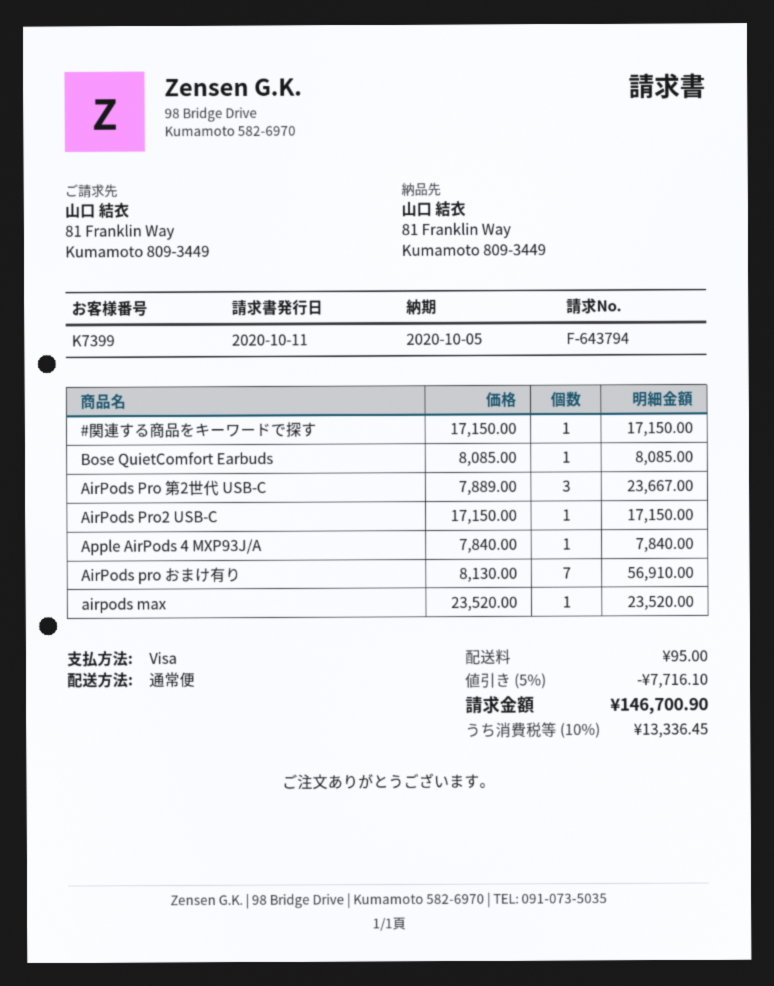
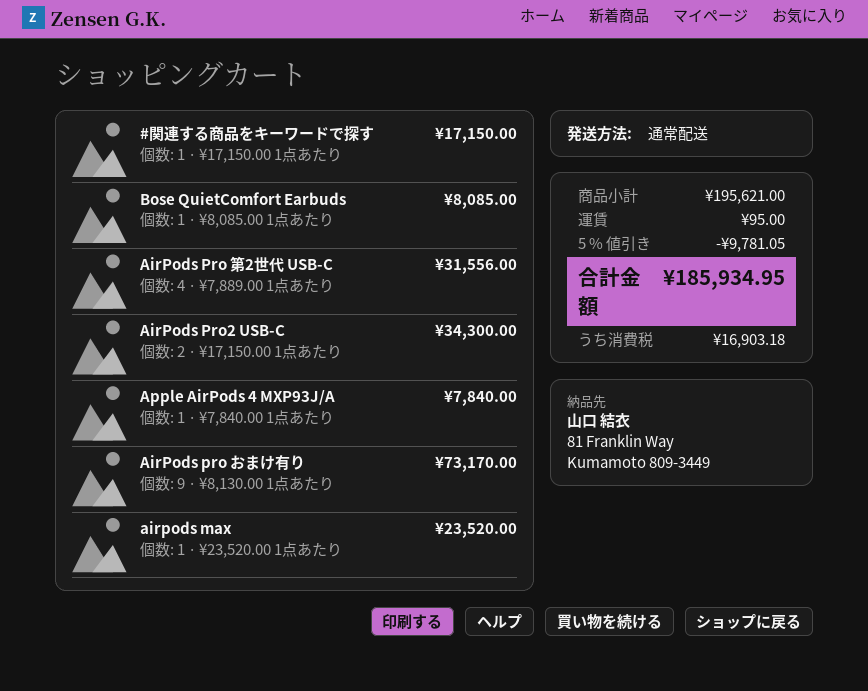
AirPods Pro 第2世代 USB-C: 3 x 7889.00 = 23667.00 -> 4 x 7889.00 = 31556.00
AirPods Pro2 USB-C: 1 x 17150.00 = 17150.00 -> 2 x 17150.00 = 34300.00
AirPods pro おまけ有り: 7 x 8130.00 = 56910.00 -> 9 x 8130.00 = 73170.00
discount: 5% = 7716.10 -> 5% = 9781.05
tax: 13336.45 -> 16903.18
total: 146700.90 -> 185934.95

